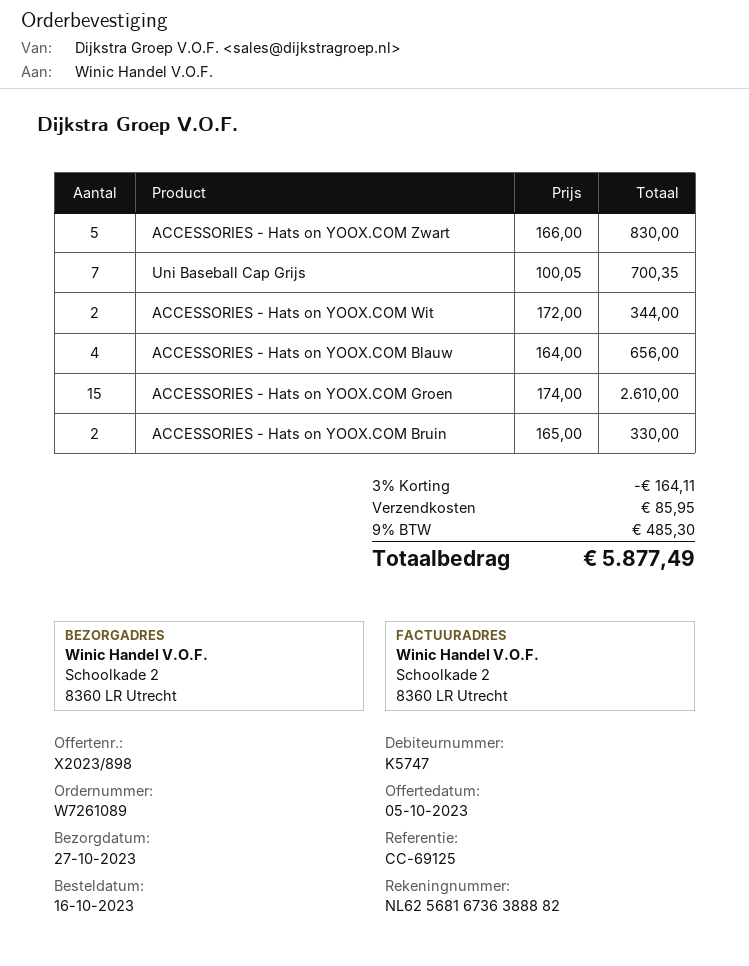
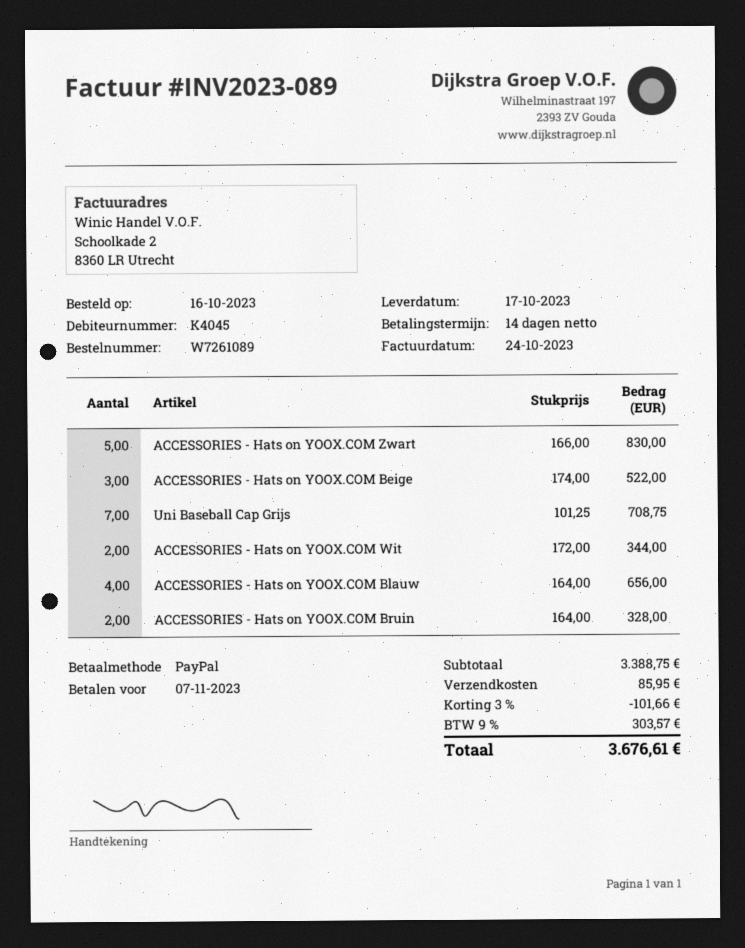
delivery date: 2023-10-27 -> 2023-10-17
customer number: K5747 -> K4045
Uni Baseball Cap Grijs: 7 x 100.05 = 700.35 -> 7 x 101.25 = 708.75
ACCESSORIES - Hats on YOOX.COM Groen: 15 x 174.00 = 2610.00 -> none
ACCESSORIES - Hats on YOOX.COM Bruin: 2 x 165.00 = 330.00 -> 2 x 164.00 = 328.00
ACCESSORIES - Hats on YOOX.COM Beige: none -> 3 x 174.00 = 522.00
discount: 3% = 164.11 -> 3% = 101.66
tax: 9% = 485.30 -> 9% = 303.57
total: 5877.49 -> 3676.61

